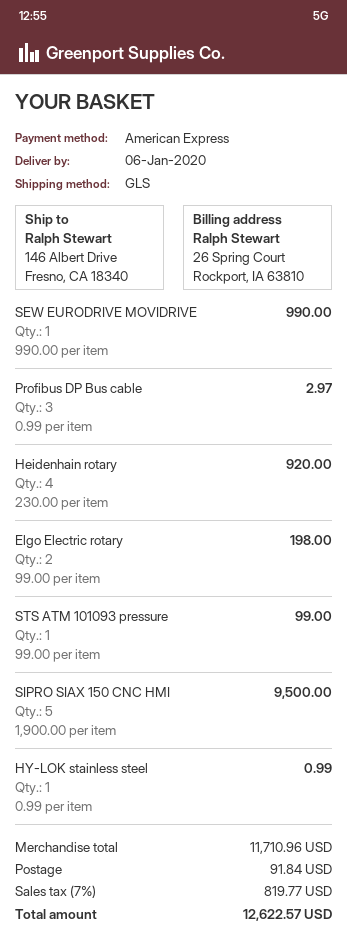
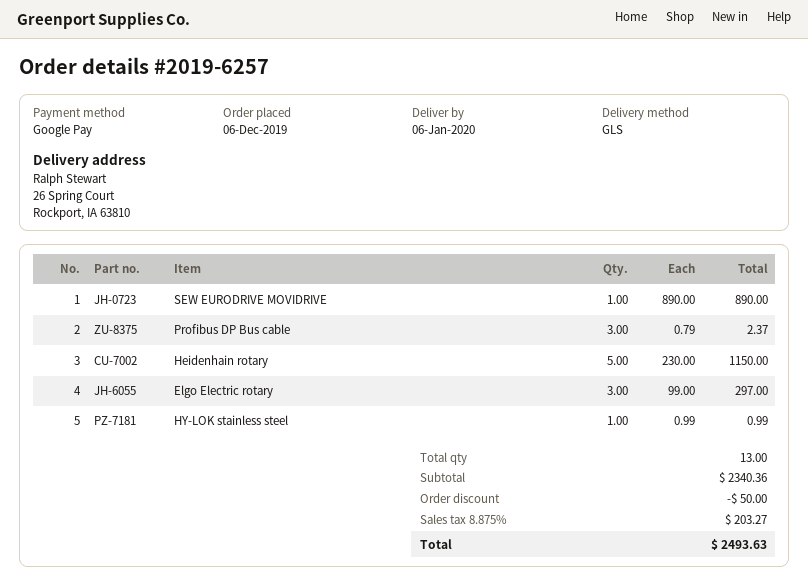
payment method: American Express -> Google Pay
ship to: 146 Albert Drive, Fresno, CA 18340 -> 26 Spring Court, Rockport, IA 63810
SEW EURODRIVE MOVIDRIVE: 1 x 990.00 = 990.00 -> 1 x 890.00 = 890.00
Profibus DP Bus cable: 3 x 0.99 = 2.97 -> 3 x 0.79 = 2.37
Heidenhain rotary: 4 x 230.00 = 920.00 -> 5 x 230.00 = 1150.00
Elgo Electric rotary: 2 x 99.00 = 198.00 -> 3 x 99.00 = 297.00
STS ATM 101093 pressure: 1 x 99.00 = 99.00 -> none
SIPRO SIAX 150 CNC HMI: 5 x 1900.00 = 9500.00 -> none
subtotal: 11710.96 -> 2340.36
discount: none -> 50.00
shipping: 91.84 -> none
tax: 7% = 819.77 -> 8.875% = 203.27
total: 12622.57 -> 2493.63

